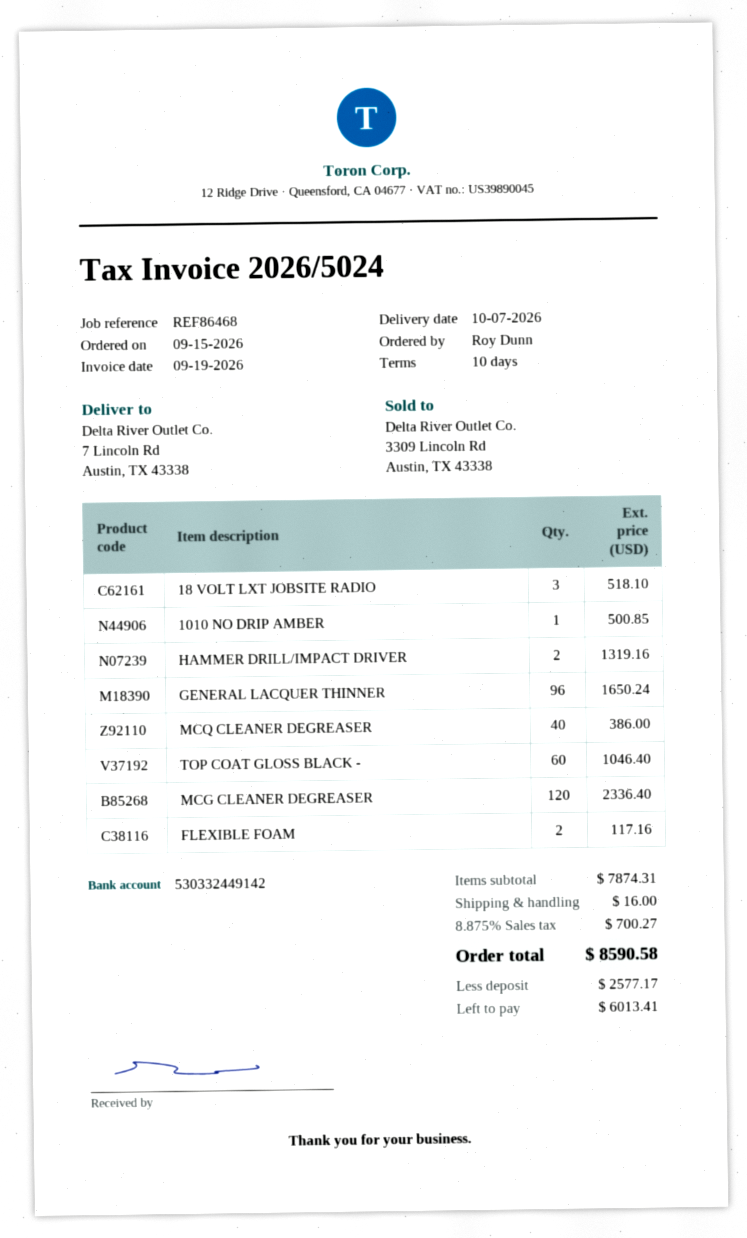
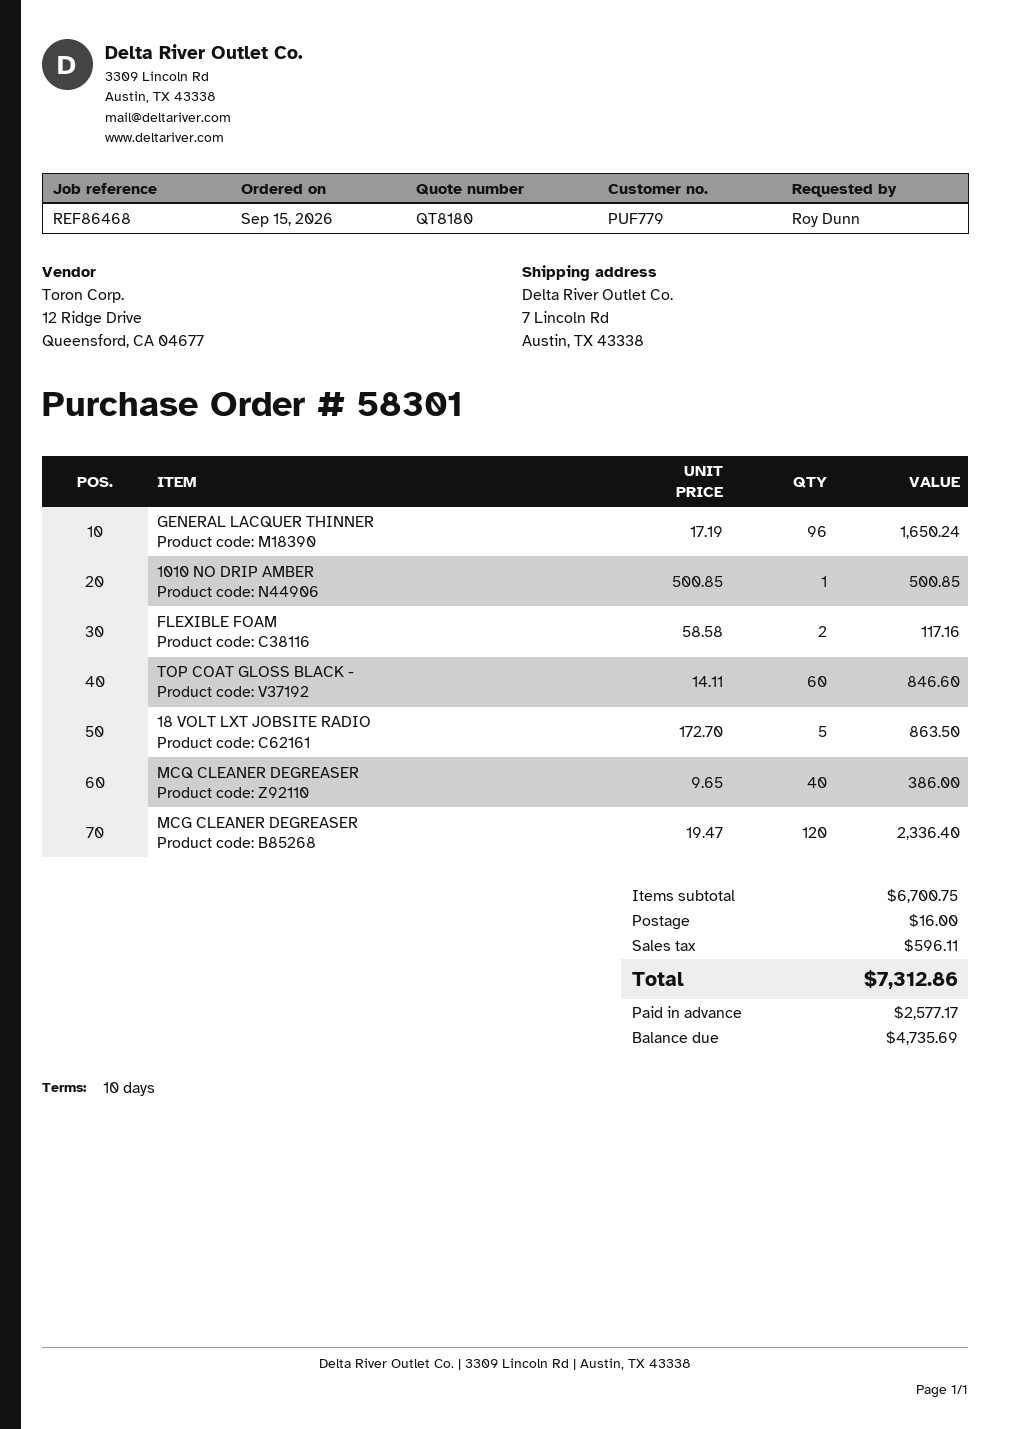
18 VOLT LXT JOBSITE RADIO: 3 for 518.10 -> 5 for 863.50
HAMMER DRILL/IMPACT DRIVER: 2 for 1319.16 -> none
TOP COAT GLOSS BLACK -: 60 for 1046.40 -> 60 for 846.60
subtotal: 7874.31 -> 6700.75
tax: 700.27 -> 596.11
total: 8590.58 -> 7312.86
balance: 6013.41 -> 4735.69

